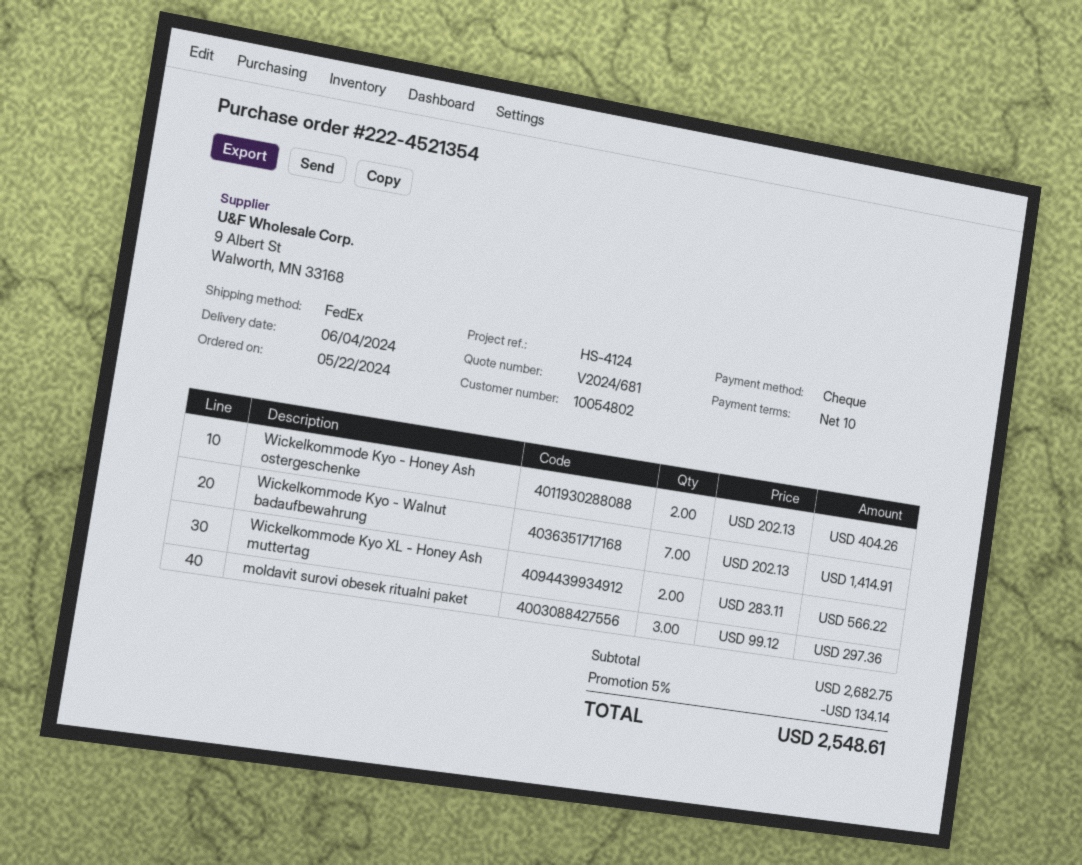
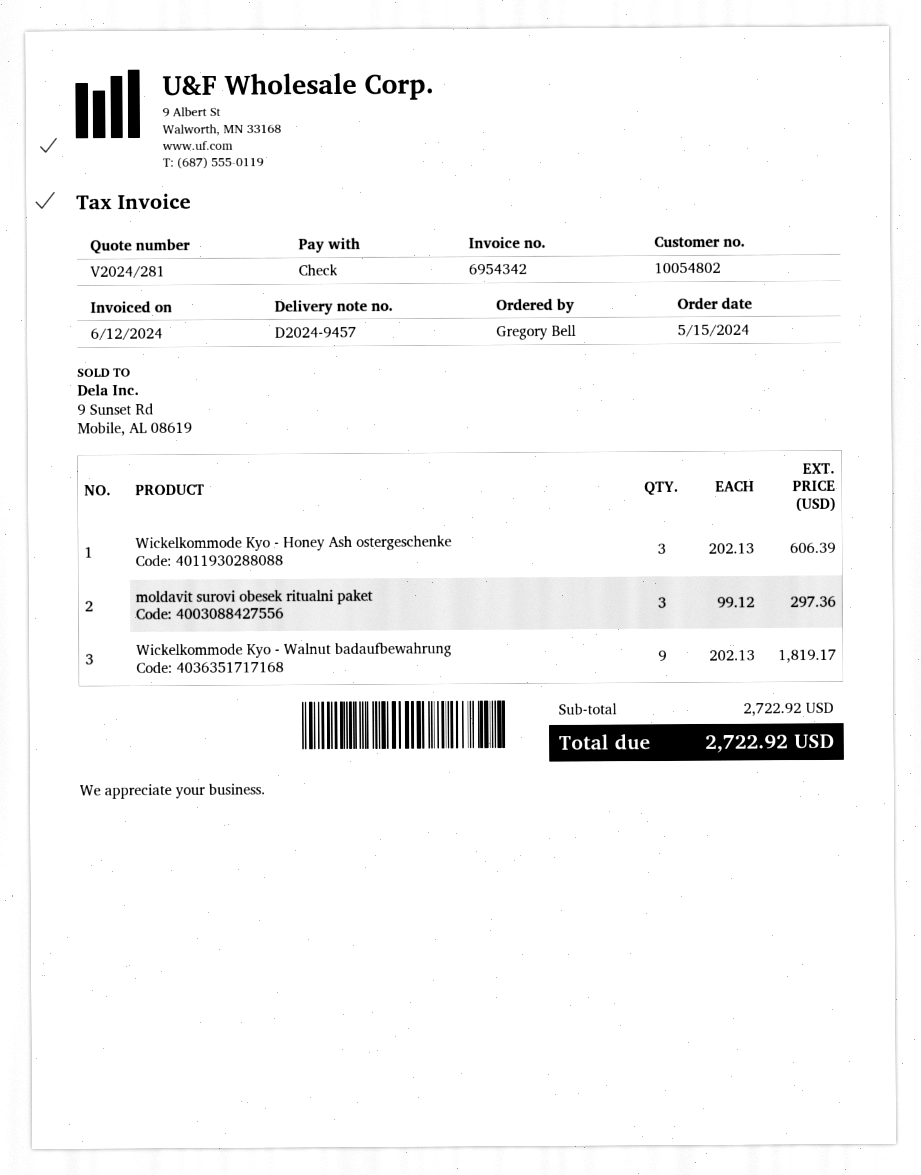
quote number: V2024/681 -> V2024/281
order date: 2024-05-22 -> 2024-05-15
Wickelkommode Kyo - Honey Ash ostergeschenke: 2 x 202.13 = 404.26 -> 3 x 202.13 = 606.39
Wickelkommode Kyo - Walnut badaufbewahrung: 7 x 202.13 = 1414.91 -> 9 x 202.13 = 1819.17
Wickelkommode Kyo XL - Honey Ash muttertag: 2 x 283.11 = 566.22 -> none
subtotal: 2682.75 -> 2722.92
discount: 5% = 134.14 -> none
total: 2548.61 -> 2722.92

